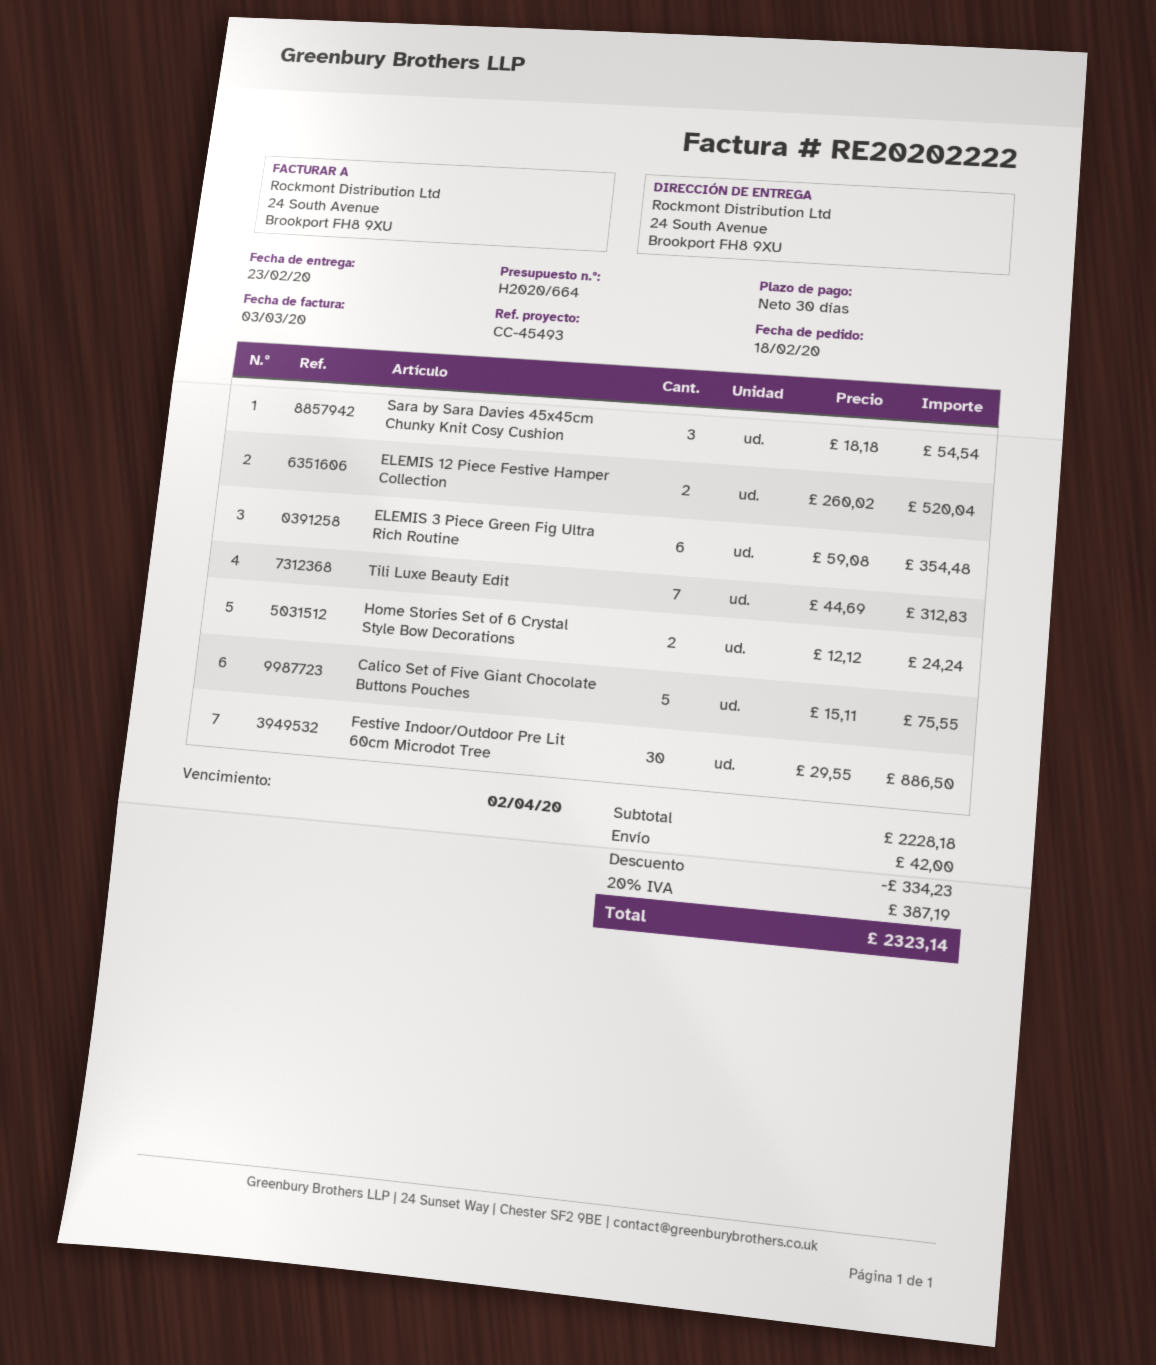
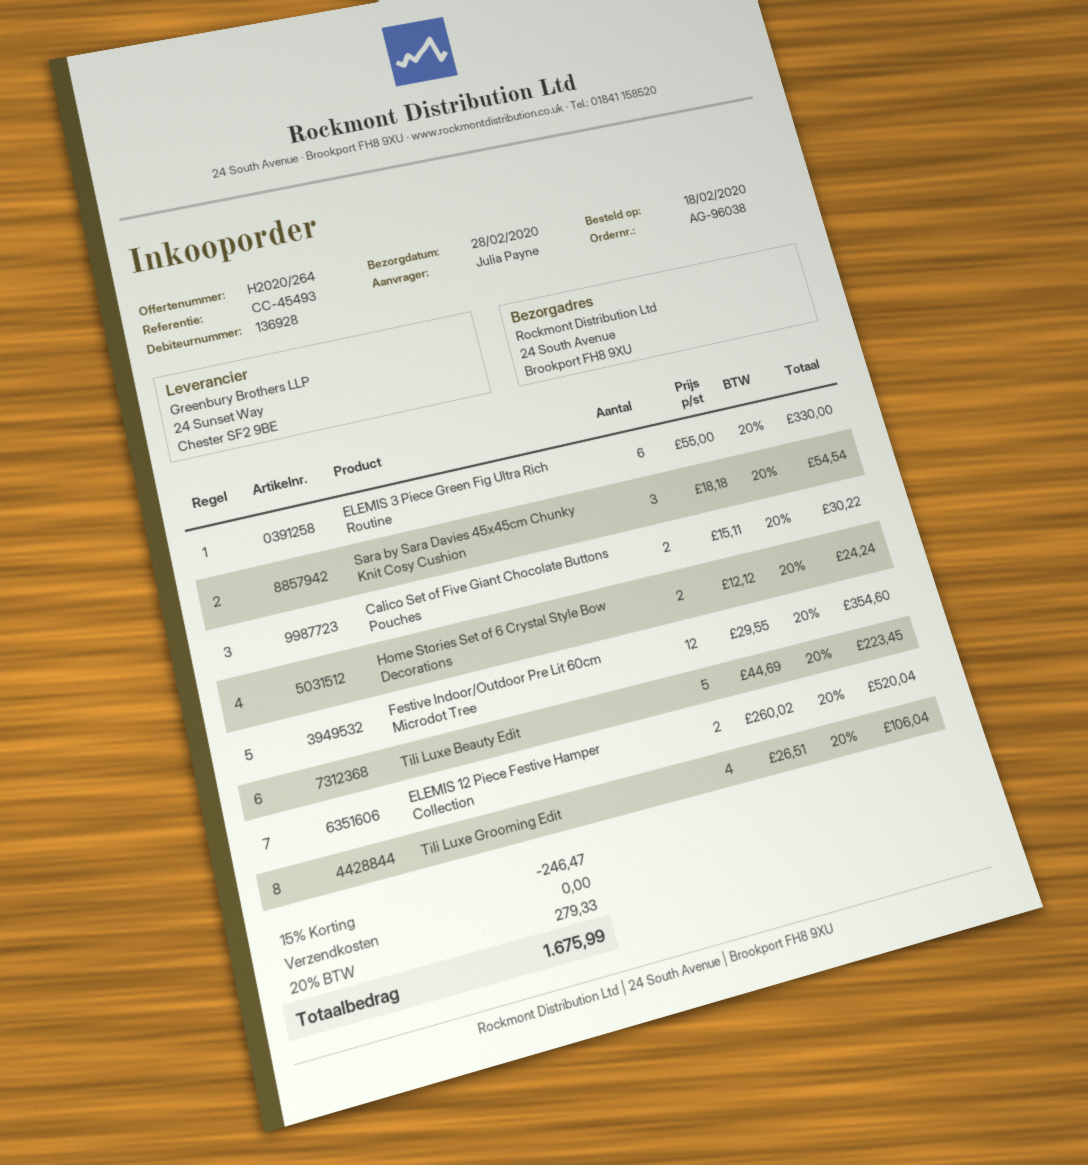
quote number: H2020/664 -> H2020/264
delivery date: 2020-02-23 -> 2020-02-28
ELEMIS 3 Piece Green Fig Ultra Rich Routine: 6 x 59.08 = 354.48 -> 6 x 55.00 = 330.00
Tili Luxe Beauty Edit: 7 x 44.69 = 312.83 -> 5 x 44.69 = 223.45
Calico Set of Five Giant Chocolate Buttons Pouches: 5 x 15.11 = 75.55 -> 2 x 15.11 = 30.22
Festive Indoor/Outdoor Pre Lit 60cm Microdot Tree: 30 x 29.55 = 886.50 -> 12 x 29.55 = 354.60
Tili Luxe Grooming Edit: none -> 4 x 26.51 = 106.04
discount: 334.23 -> 246.47
shipping: 42.00 -> 0.00
tax: 20% = 387.19 -> 20% = 279.33
total: 2323.14 -> 1675.99

